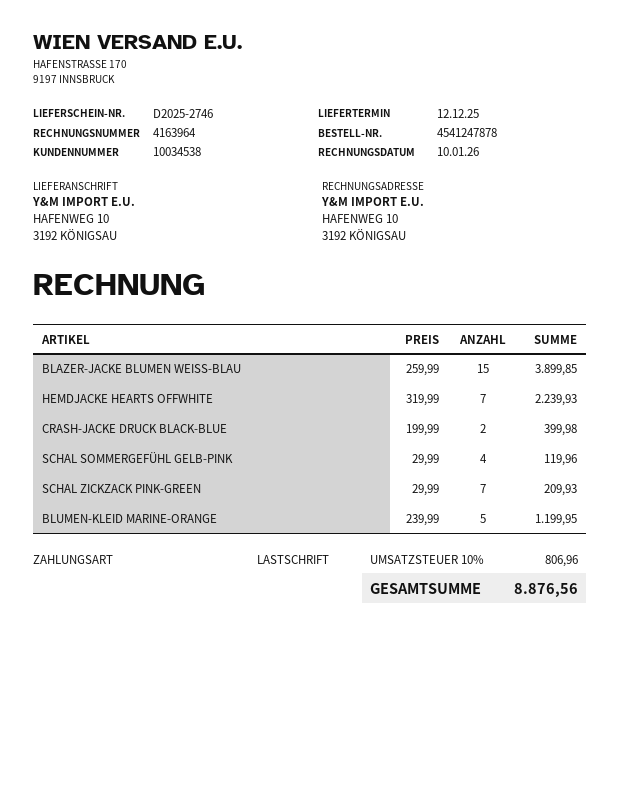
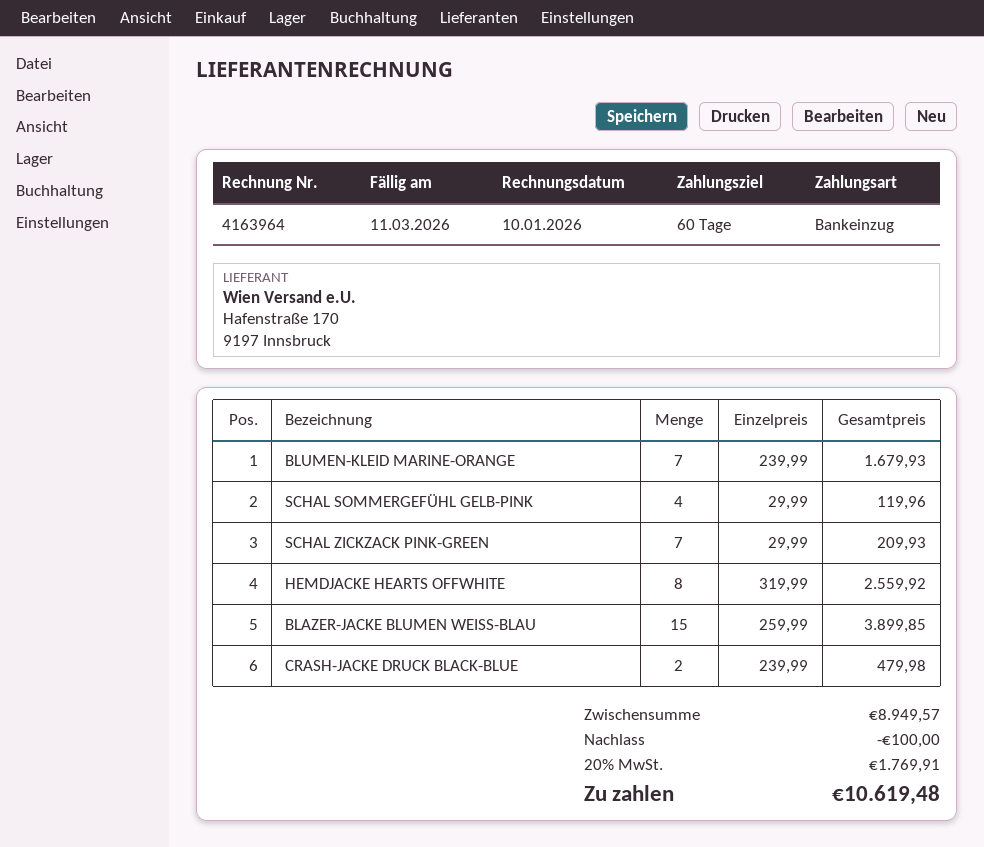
HEMDJACKE HEARTS OFFWHITE: 7 x 319.99 = 2239.93 -> 8 x 319.99 = 2559.92
CRASH-JACKE DRUCK BLACK-BLUE: 2 x 199.99 = 399.98 -> 2 x 239.99 = 479.98
BLUMEN-KLEID MARINE-ORANGE: 5 x 239.99 = 1199.95 -> 7 x 239.99 = 1679.93
discount: none -> 100.00
tax: 10% = 806.96 -> 20% = 1769.91
total: 8876.56 -> 10619.48

